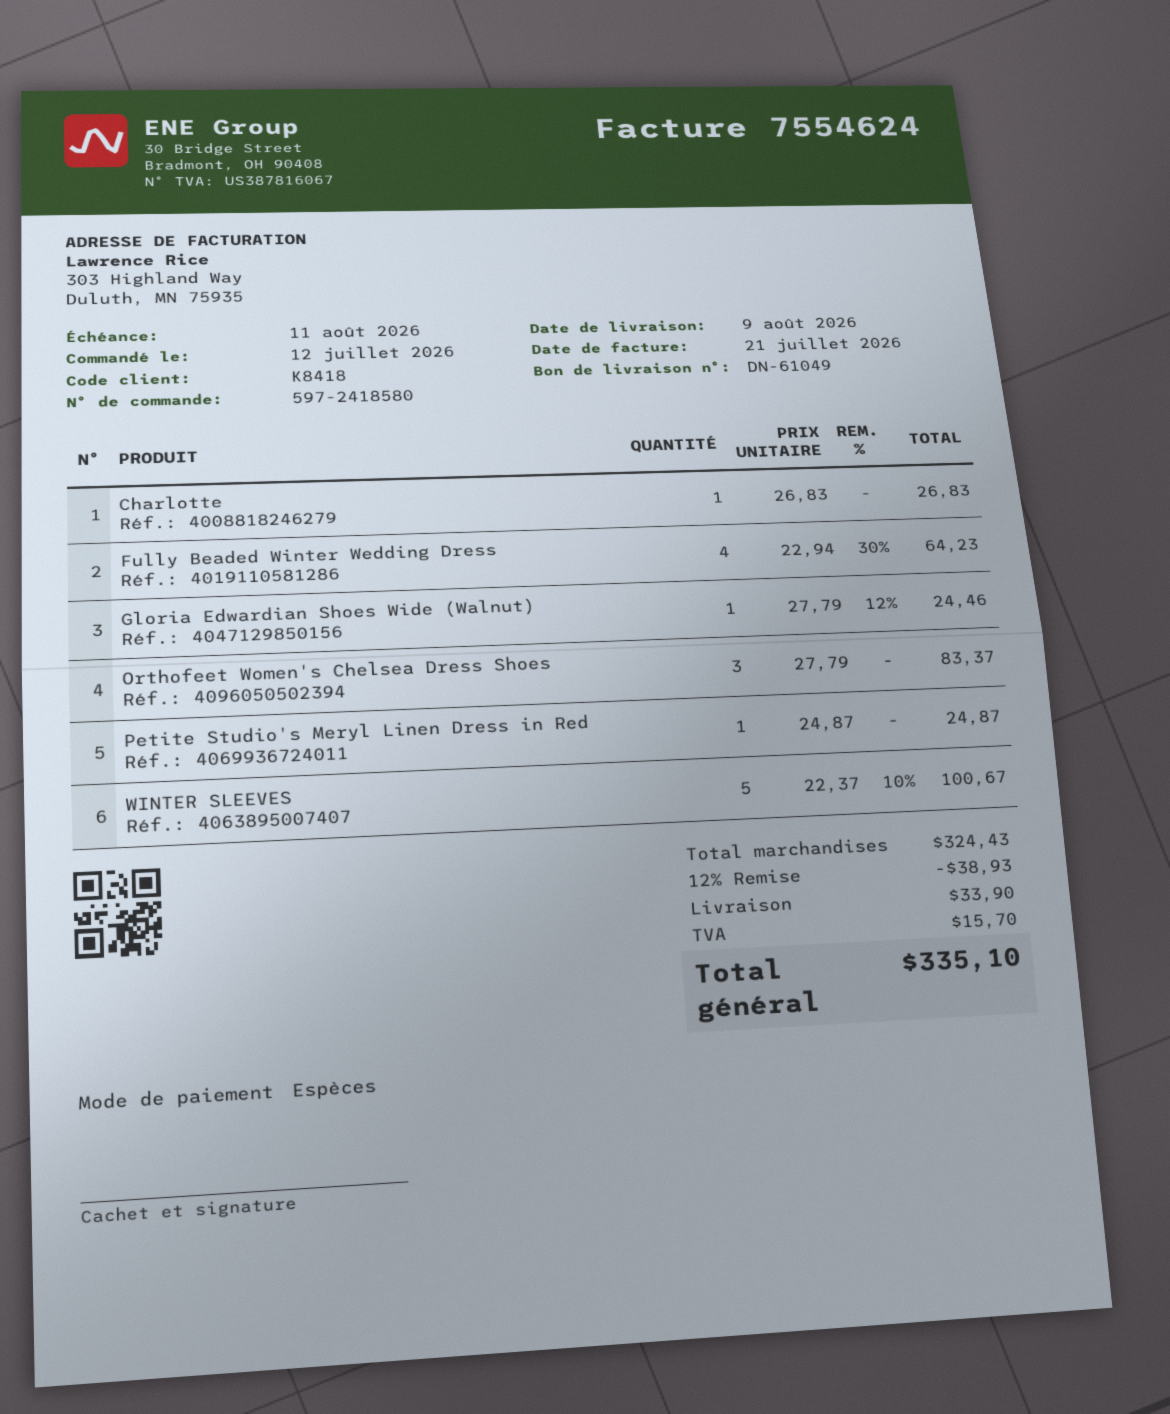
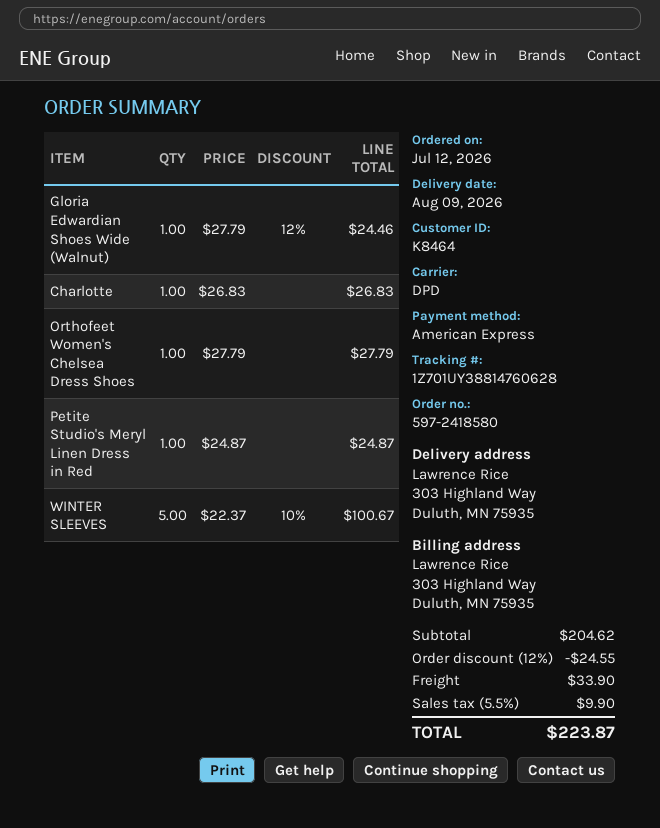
customer number: K8418 -> K8464
payment method: cash -> American Express
Fully Beaded Winter Wedding Dress: 4 x 22.94 - 30% = 64.23 -> none
Orthofeet Women's Chelsea Dress Shoes: 3 x 27.79 = 83.37 -> 1 x 27.79 = 27.79
subtotal: 324.43 -> 204.62
discount: 12% = 38.93 -> 12% = 24.55
tax: 15.70 -> 9.90
total: 335.10 -> 223.87

